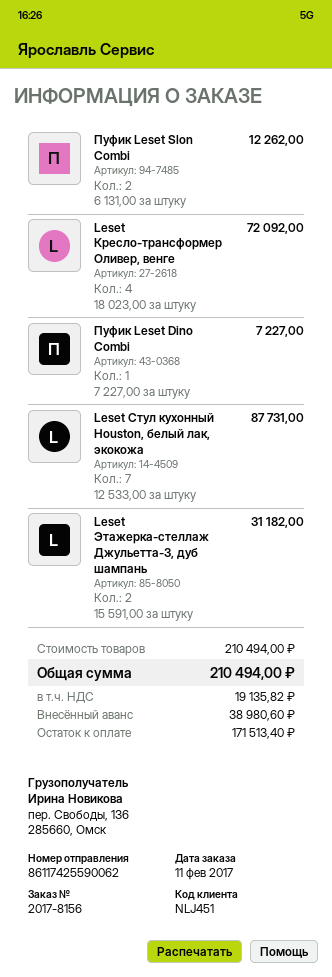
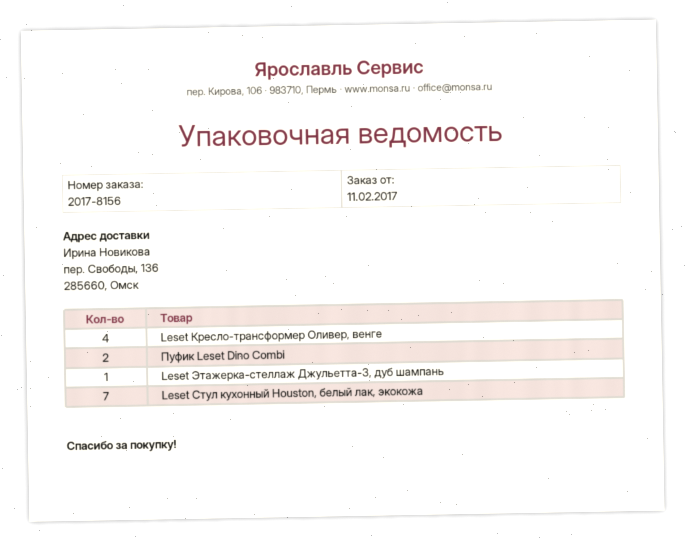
Пуфик Leset Slon Combi: 2 -> none
Пуфик Leset Dino Combi: 1 -> 2
Leset Этажерка-стеллаж Джульетта-3, дуб шампань: 2 -> 1

